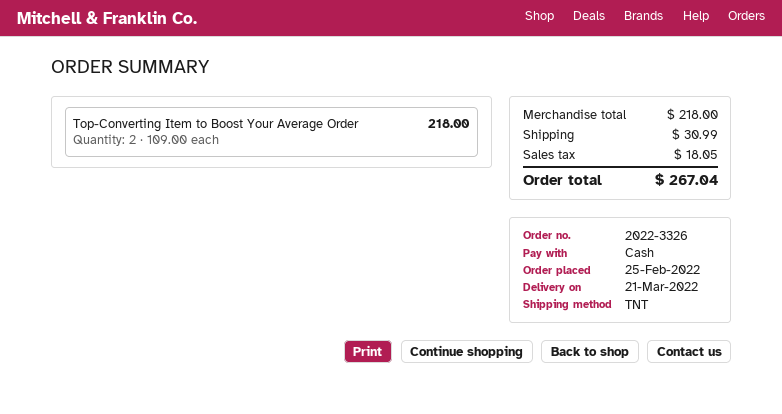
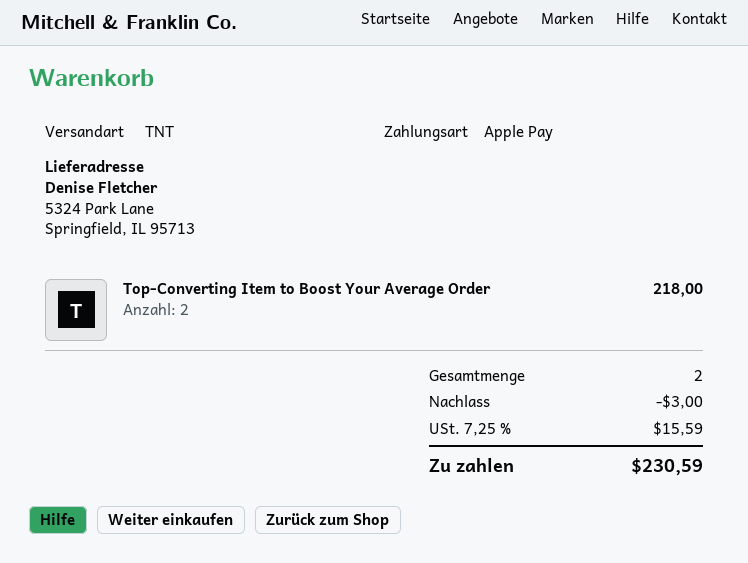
payment method: cash -> Apple Pay
discount: none -> 3.00
shipping: 30.99 -> none
tax: 18.05 -> 15.59
total: 267.04 -> 230.59

